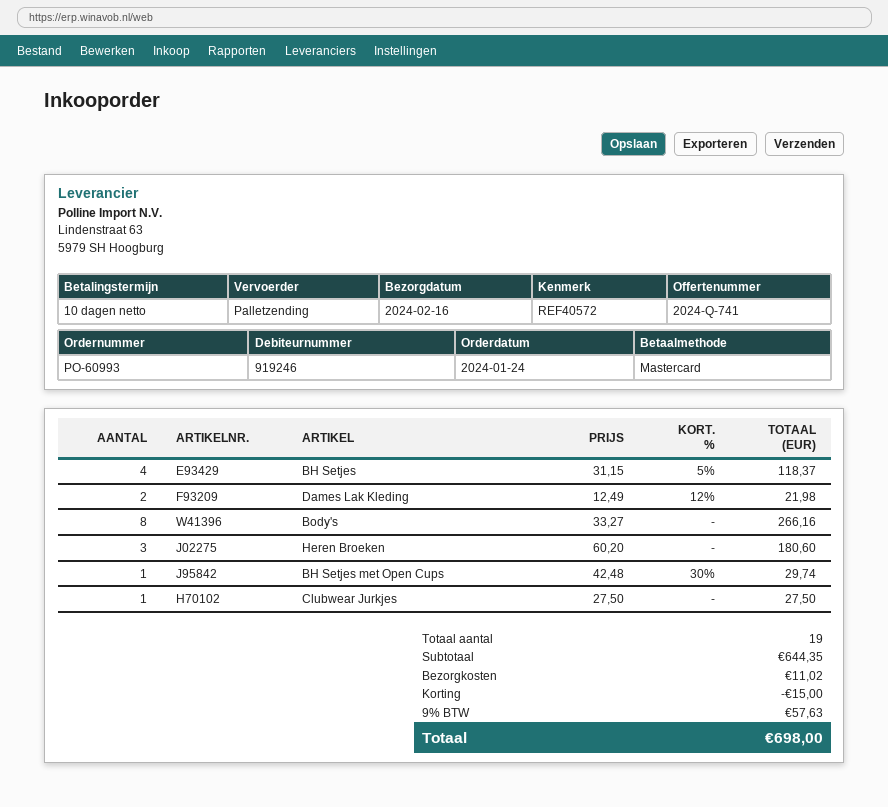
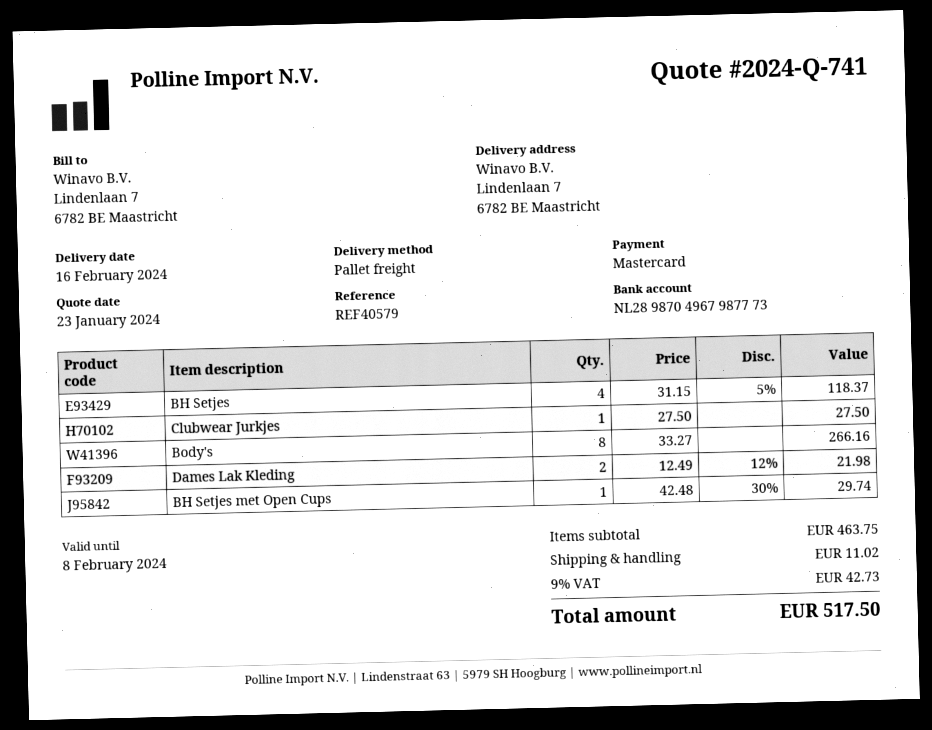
reference: REF40572 -> REF40579
Heren Broeken: 3 x 60.20 = 180.60 -> none
subtotal: 644.35 -> 463.75
discount: 15.00 -> none
tax: 9% = 57.63 -> 9% = 42.73
total: 698.00 -> 517.50

